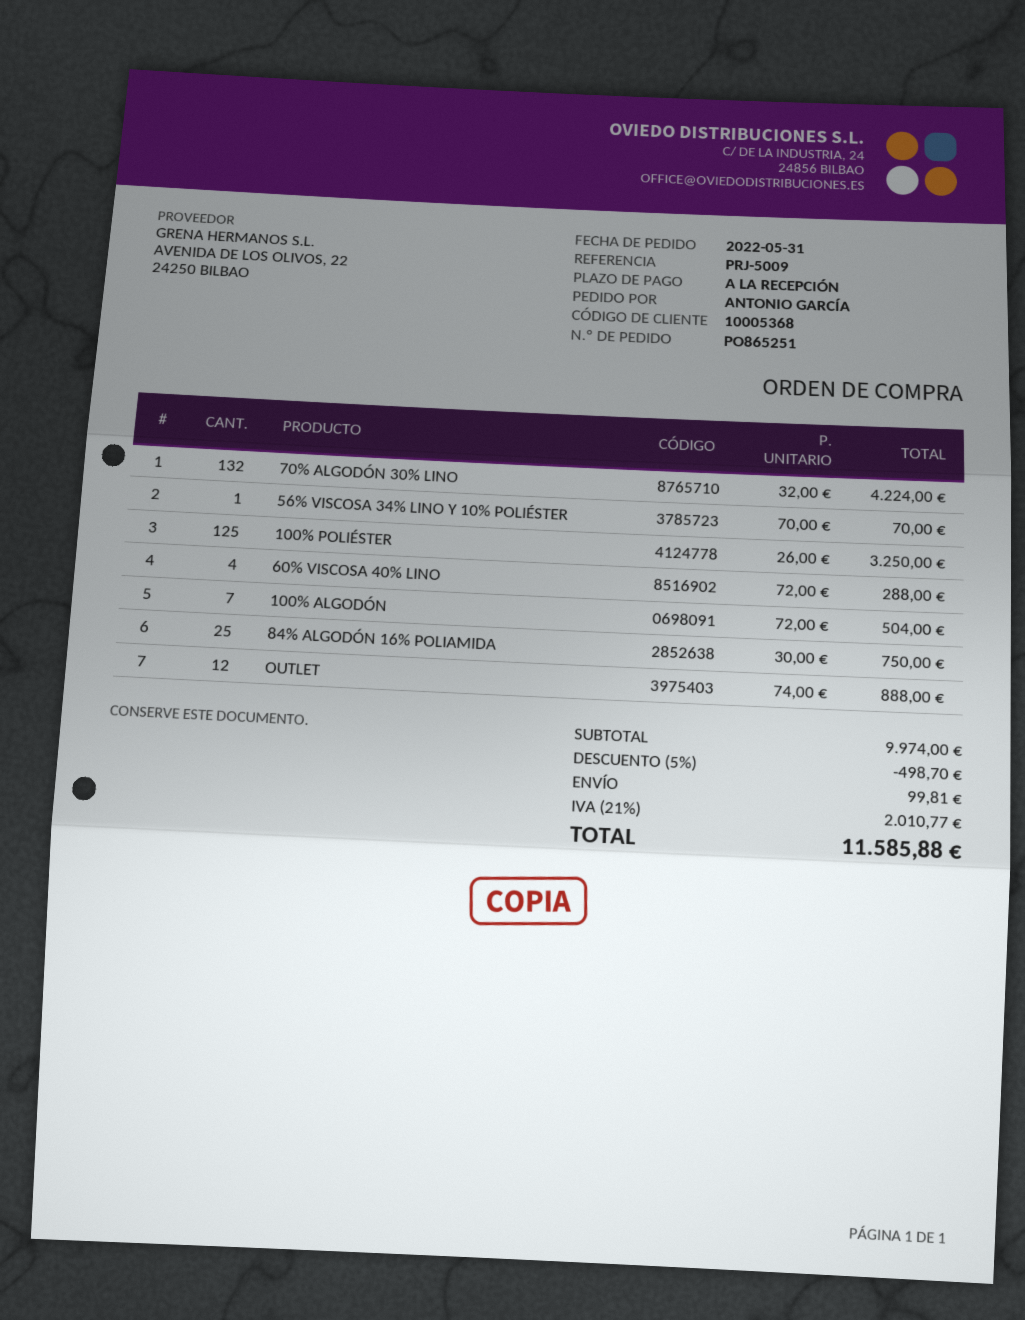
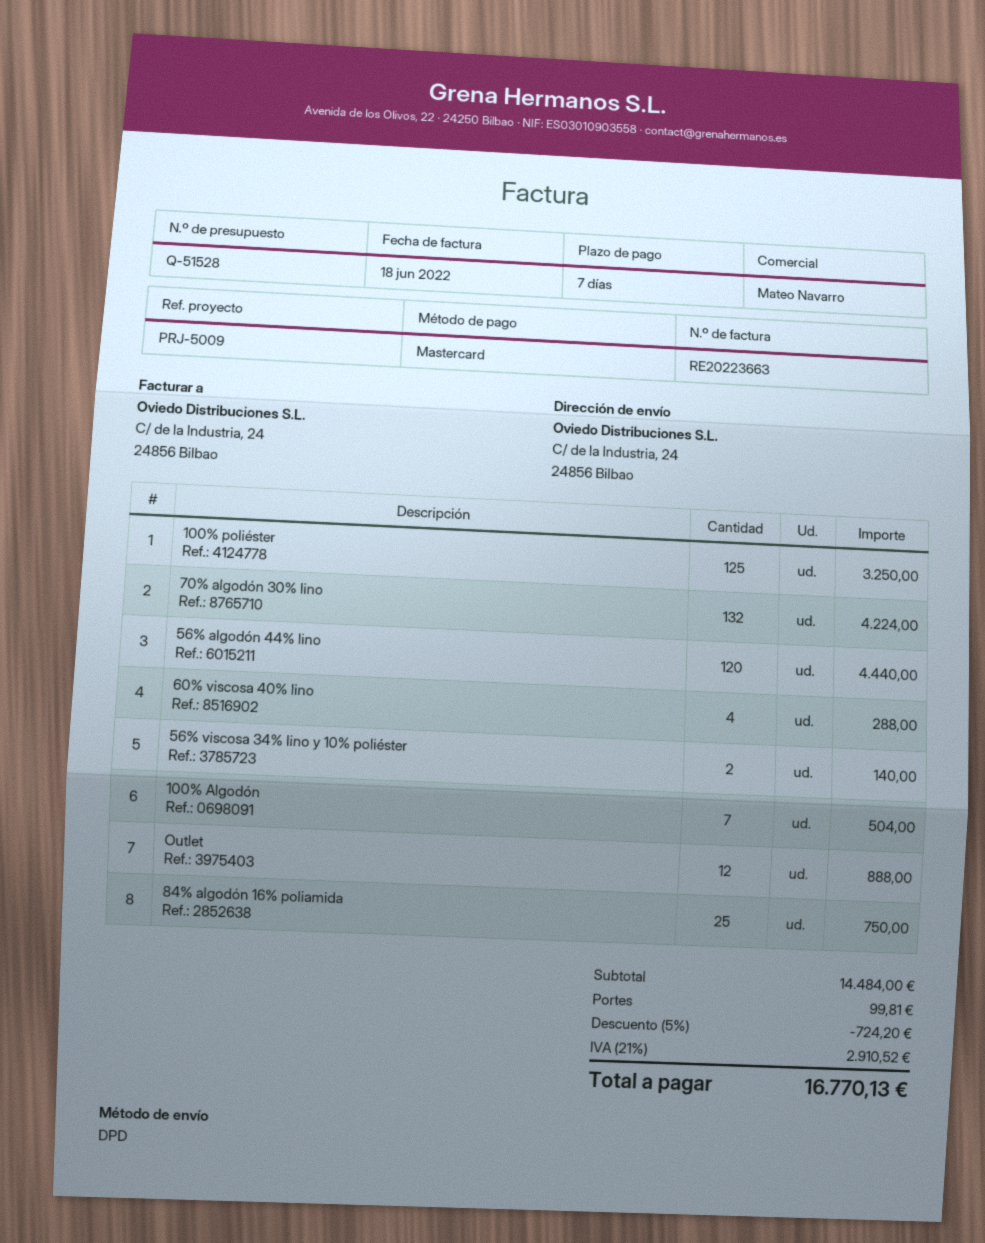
payment terms: on receipt -> 7 days
56% VISCOSA 34% LINO Y 10% POLIÉSTER: 1 for 70.00 -> 2 for 140.00
56% algodón 44% lino: none -> 120 for 4440.00
subtotal: 9974.00 -> 14484.00
discount: 5% = 498.70 -> 5% = 724.20
tax: 21% = 2010.77 -> 21% = 2910.52
total: 11585.88 -> 16770.13

